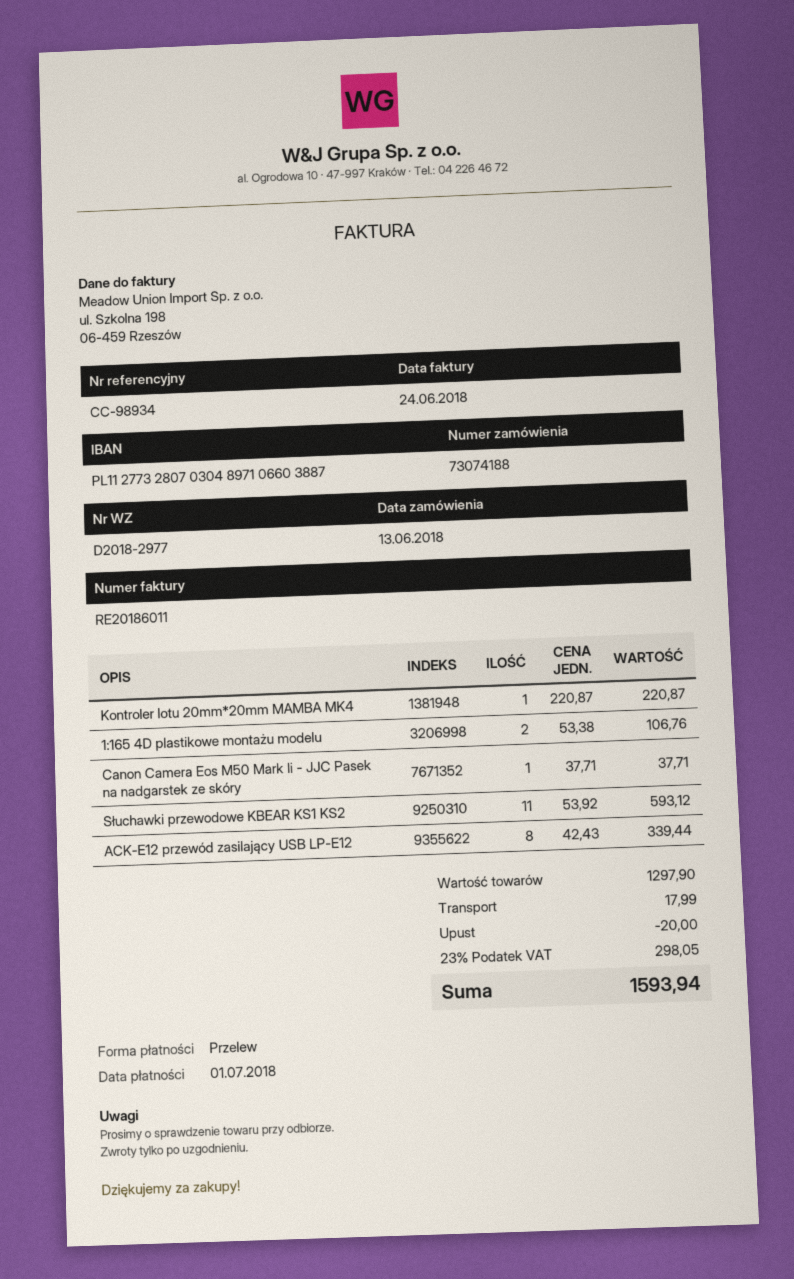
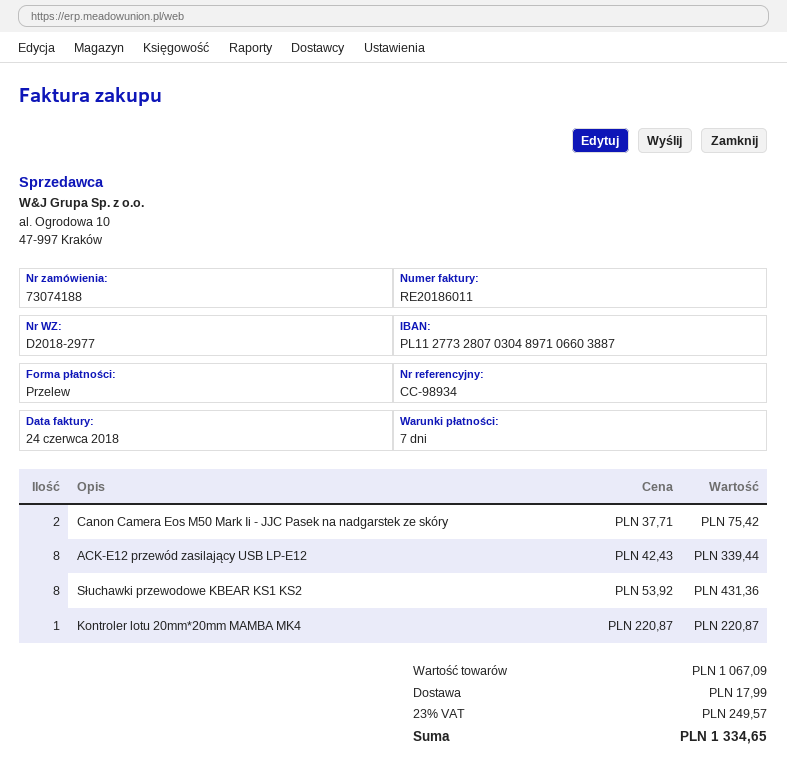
1:165 4D plastikowe montażu modelu: 2 x 53.38 = 106.76 -> none
Canon Camera Eos M50 Mark Ii - JJC Pasek na nadgarstek ze skóry: 1 x 37.71 = 37.71 -> 2 x 37.71 = 75.42
Słuchawki przewodowe KBEAR KS1 KS2: 11 x 53.92 = 593.12 -> 8 x 53.92 = 431.36
subtotal: 1297.90 -> 1067.09
discount: 20.00 -> none
tax: 23% = 298.05 -> 23% = 249.57
total: 1593.94 -> 1334.65

